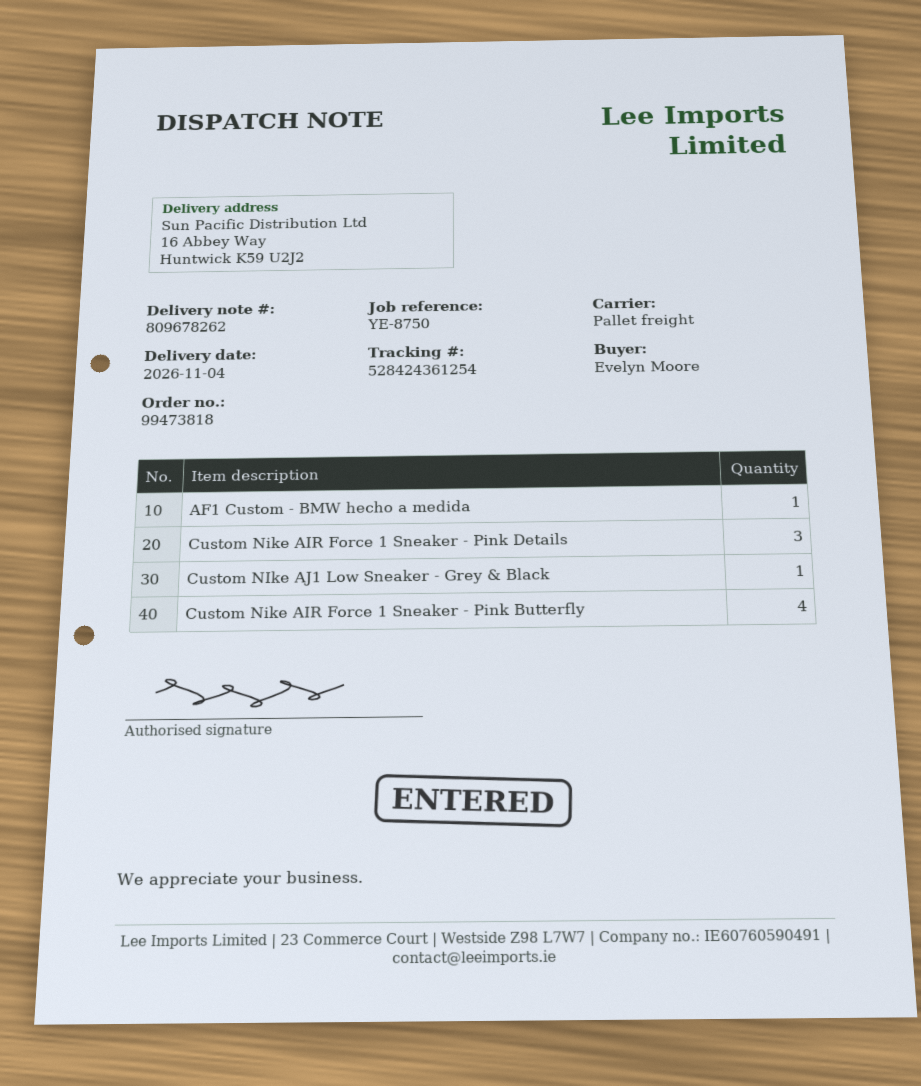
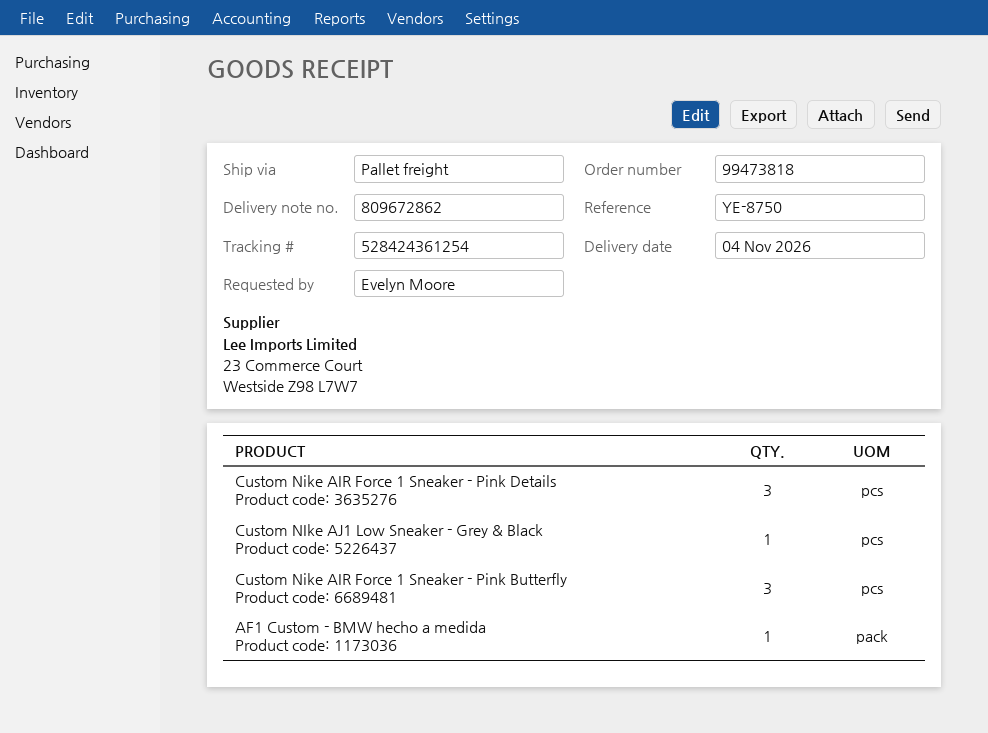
delivery note number: 809678262 -> 809672862
Custom Nike AIR Force 1 Sneaker - Pink Butterfly: 4 -> 3

